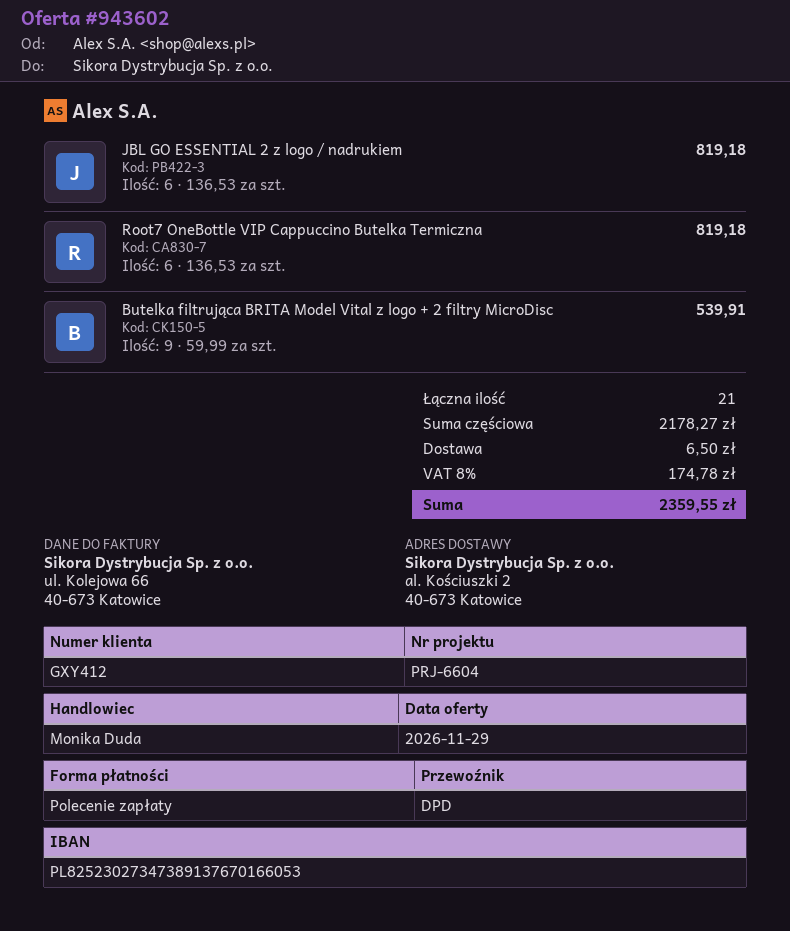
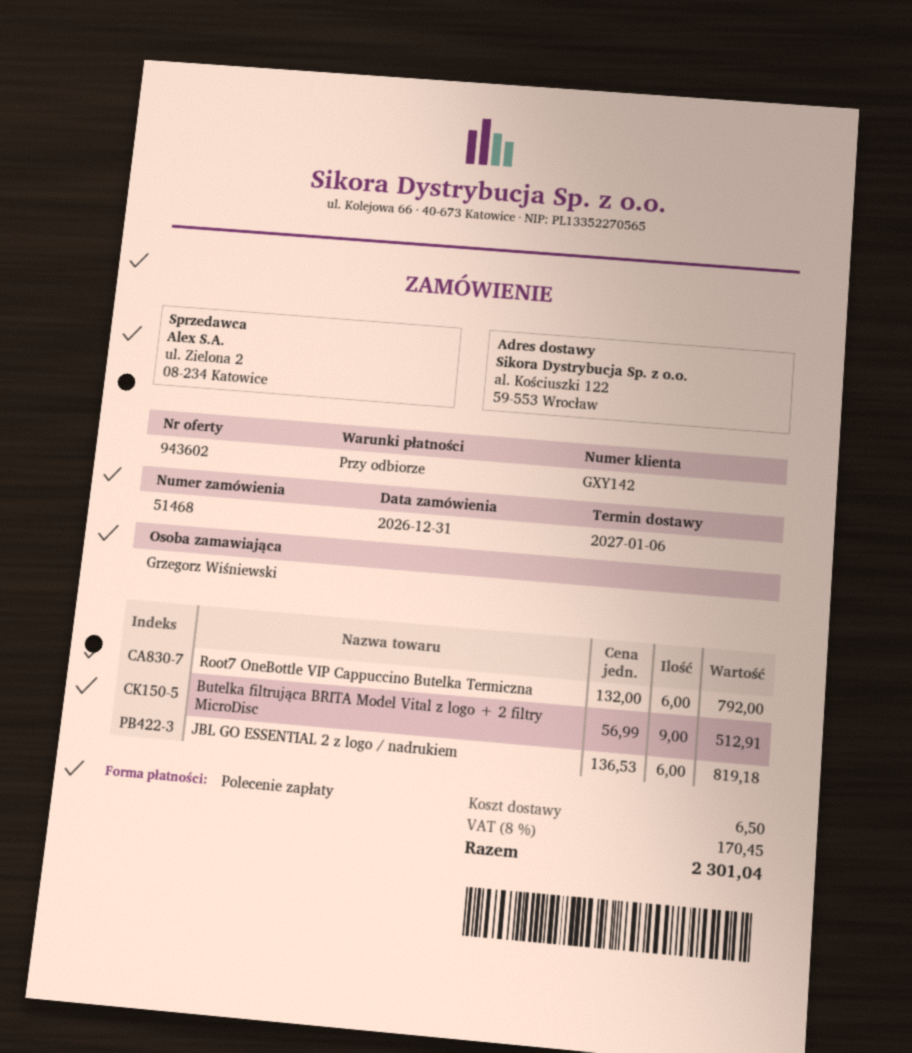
customer number: GXY412 -> GXY142
ship to: al. Kościuszki 2, 40-673 Katowice -> al. Kościuszki 122, 59-553 Wrocław
Root7 OneBottle VIP Cappuccino Butelka Termiczna: 6 x 136.53 = 819.18 -> 6 x 132.00 = 792.00
Butelka filtrująca BRITA Model Vital z logo + 2 filtry MicroDisc: 9 x 59.99 = 539.91 -> 9 x 56.99 = 512.91
tax: 8% = 174.78 -> 8% = 170.45
total: 2359.55 -> 2301.04

